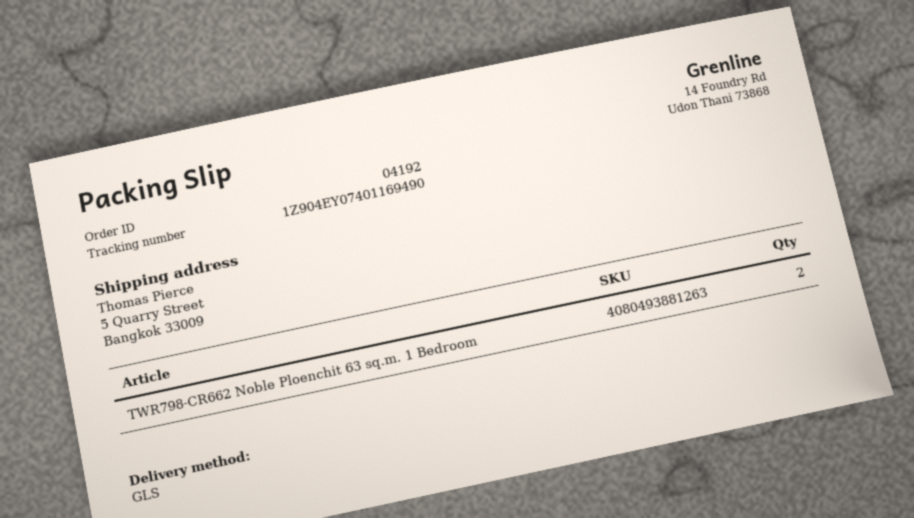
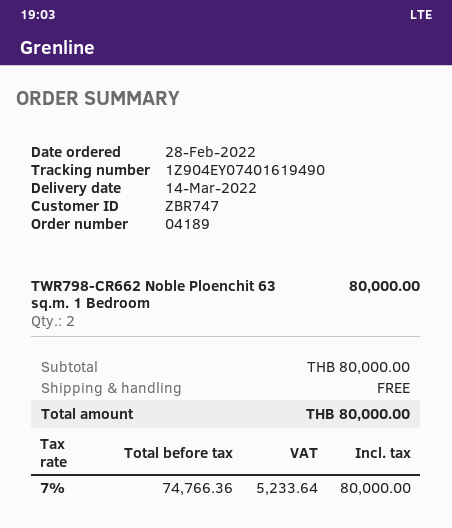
order number: 04192 -> 04189
tracking number: 1Z904EY07401169490 -> 1Z904EY07401619490

